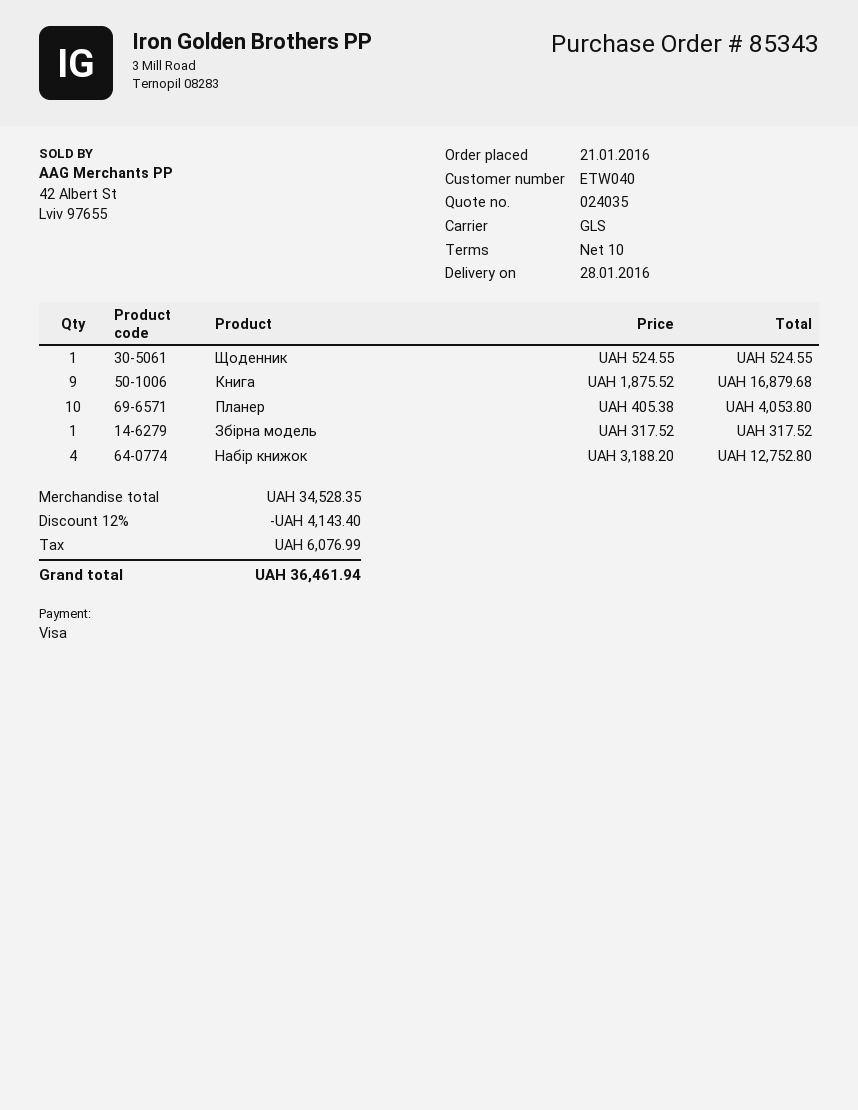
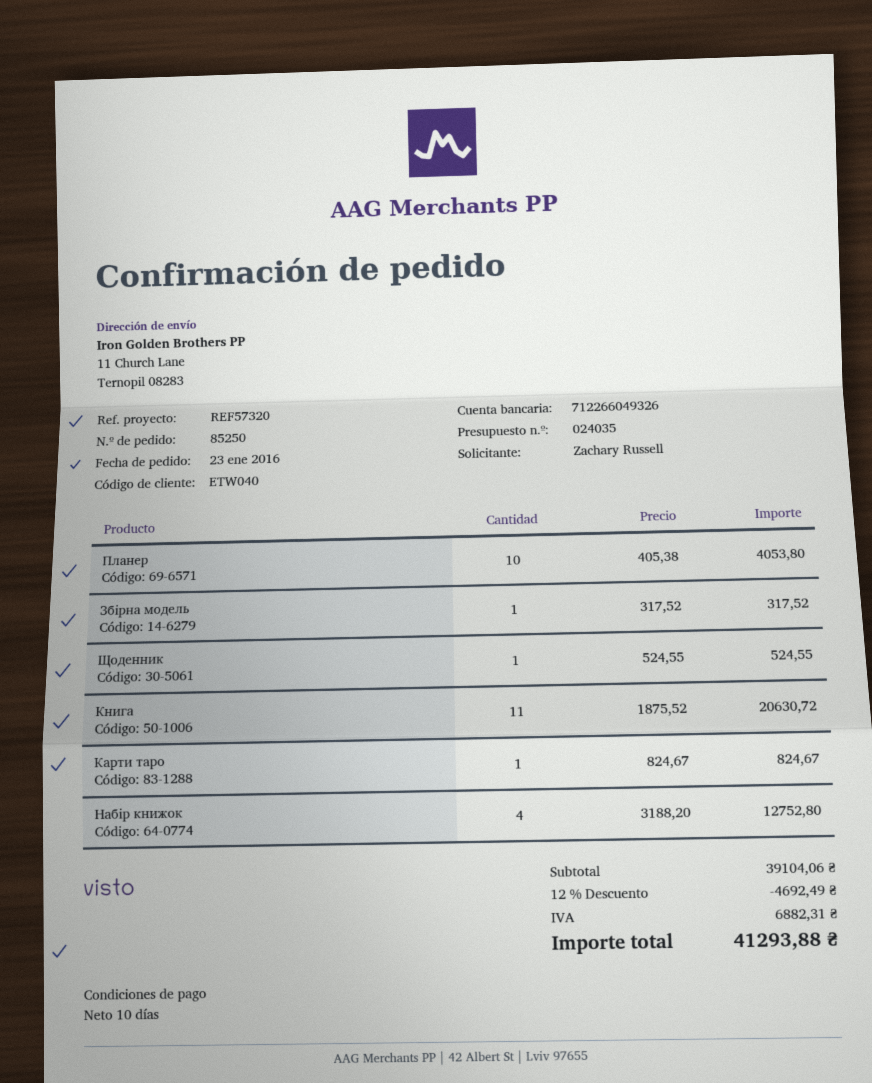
order number: 85343 -> 85250
order date: 2016-01-21 -> 2016-01-23
Книга: 9 x 1875.52 = 16879.68 -> 11 x 1875.52 = 20630.72
Карти таро: none -> 1 x 824.67 = 824.67
subtotal: 34528.35 -> 39104.06
discount: 12% = 4143.40 -> 12% = 4692.49
tax: 6076.99 -> 6882.31
total: 36461.94 -> 41293.88

